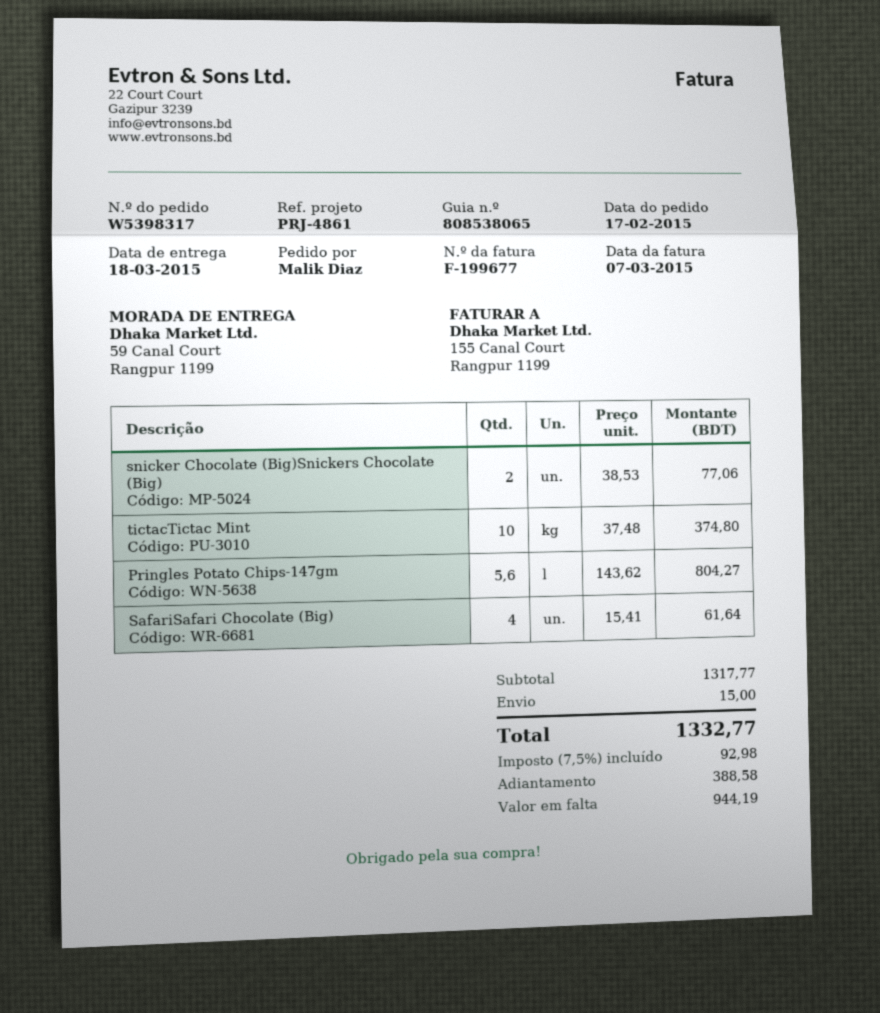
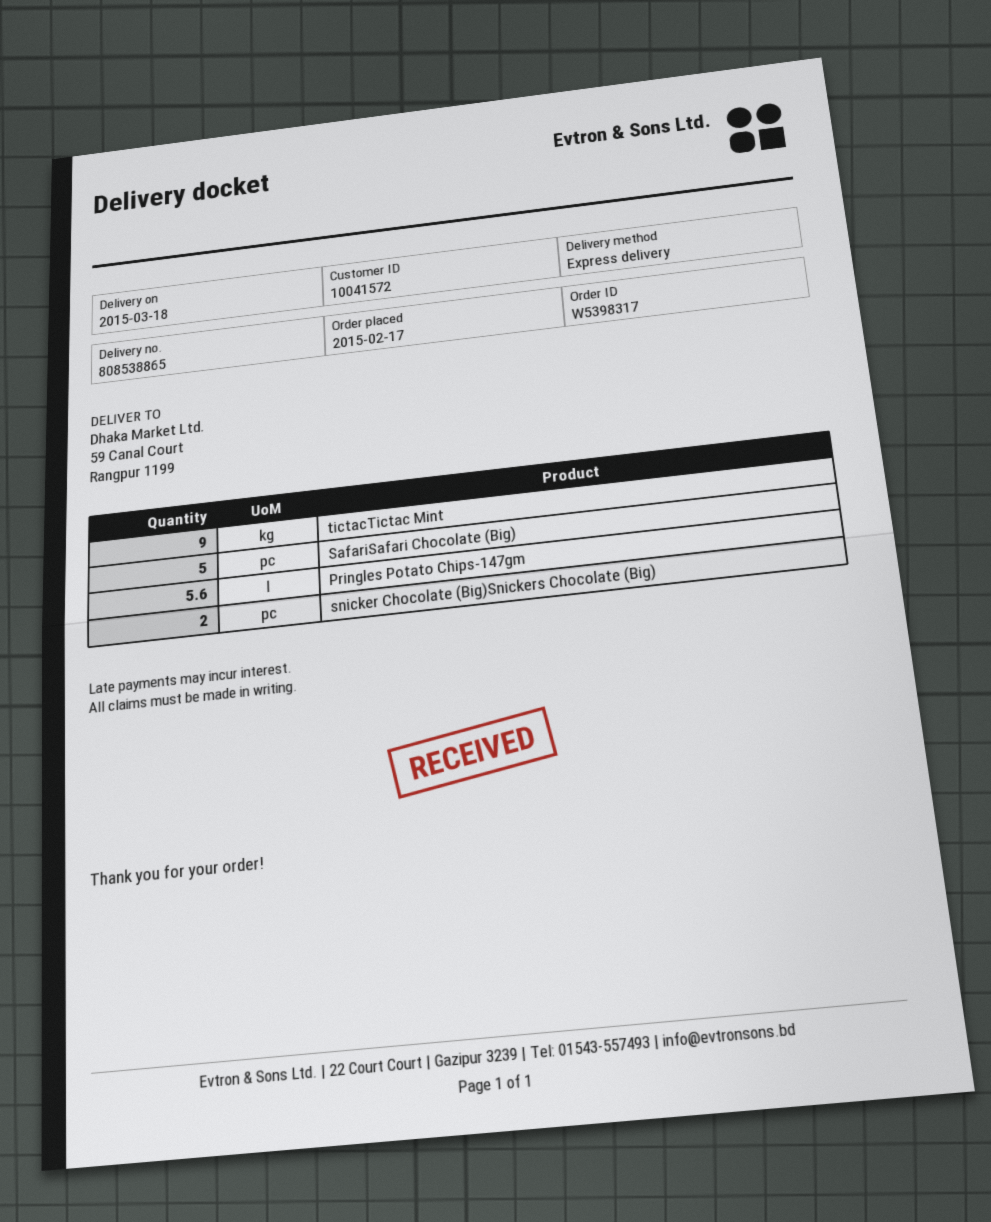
delivery note number: 808538065 -> 808538865
tictacTictac Mint: 10 -> 9
SafariSafari Chocolate (Big): 4 -> 5

